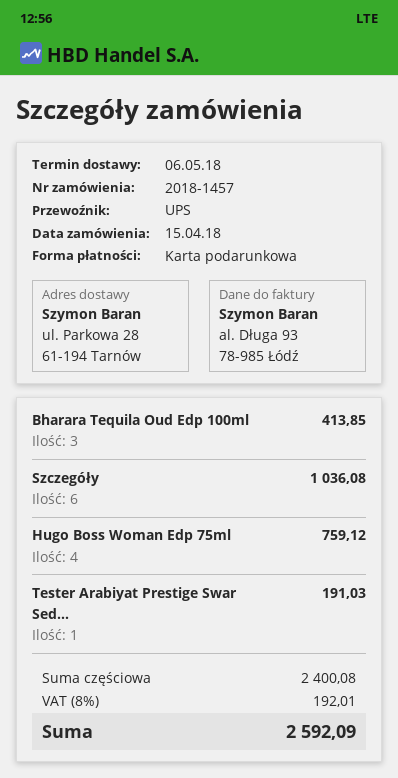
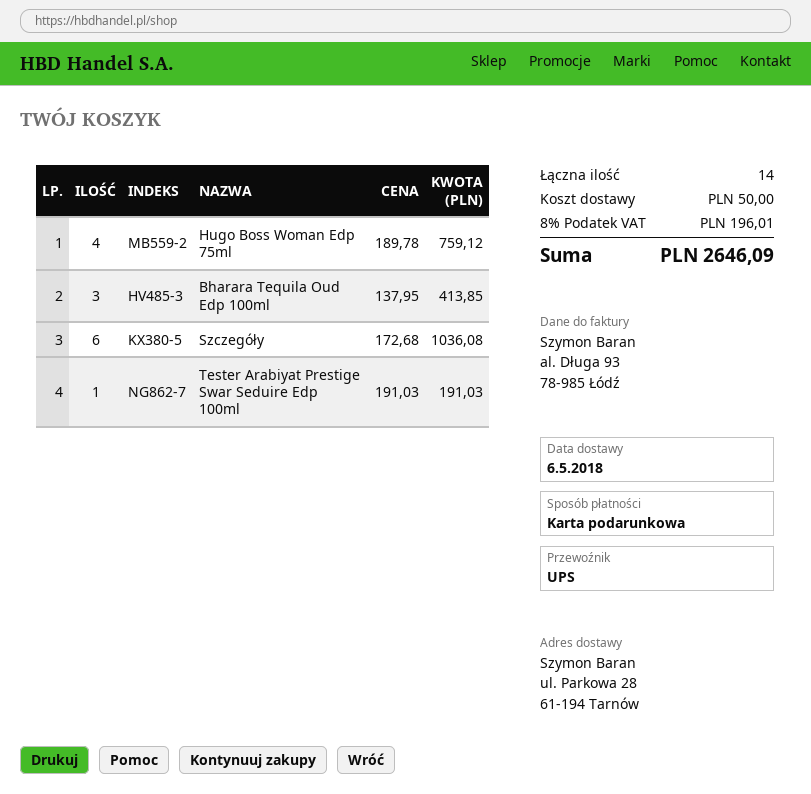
shipping: none -> 50.00
tax: 8% = 192.01 -> 8% = 196.01
total: 2592.09 -> 2646.09

